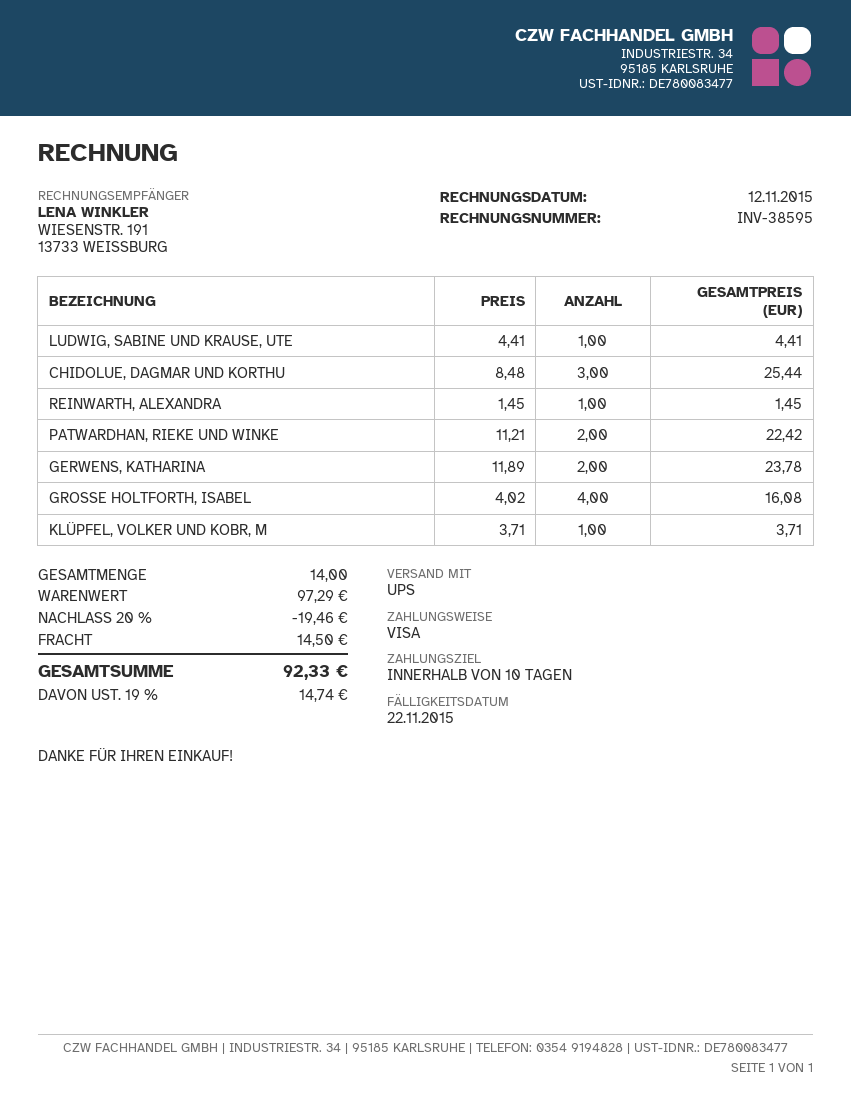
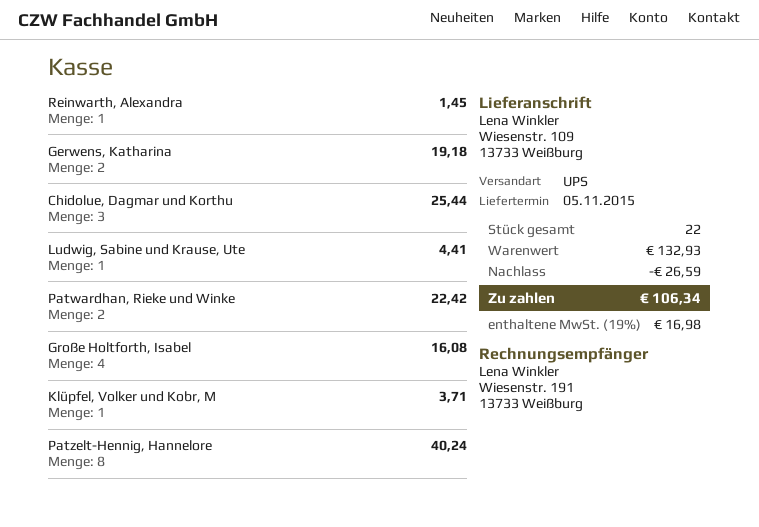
GERWENS, KATHARINA: 2 for 23.78 -> 2 for 19.18
Patzelt-Hennig, Hannelore: none -> 8 for 40.24
total quantity: 14 -> 22
subtotal: 97.29 -> 132.93
discount: 19.46 -> 26.59
shipping: 14.50 -> none
tax: 19% = 14.74 -> 19% = 16.98
total: 92.33 -> 106.34

